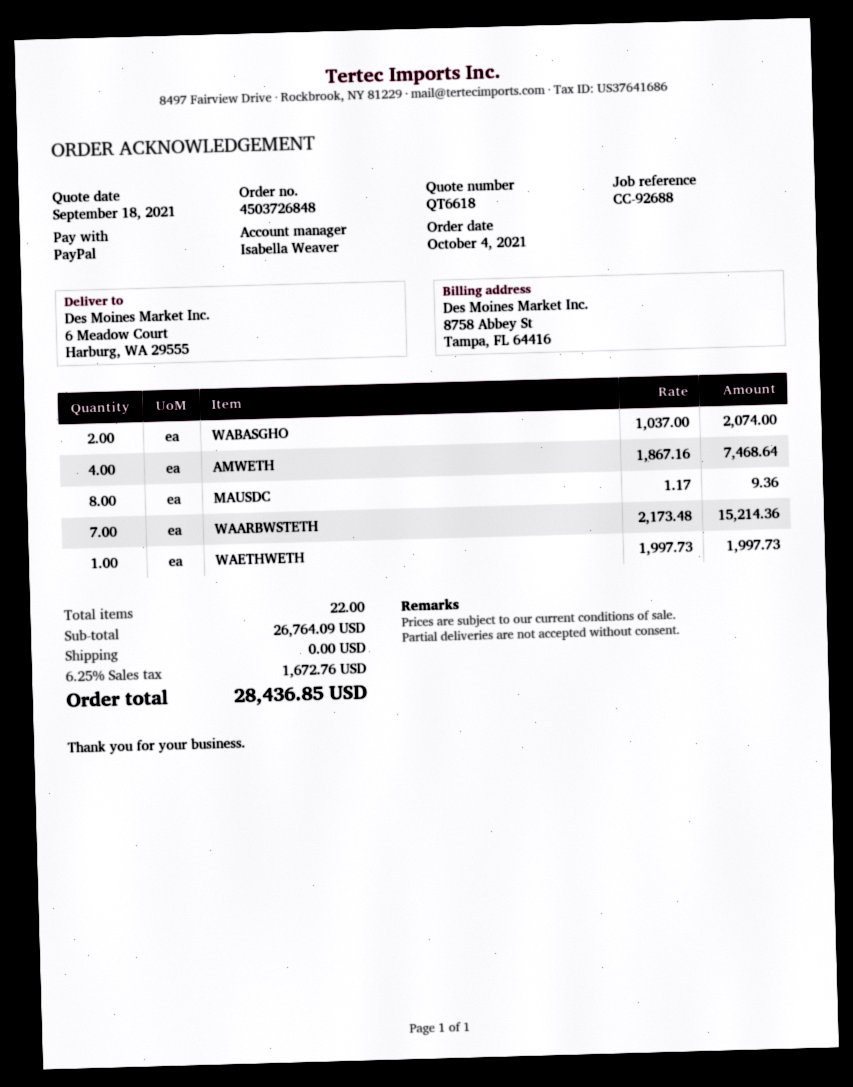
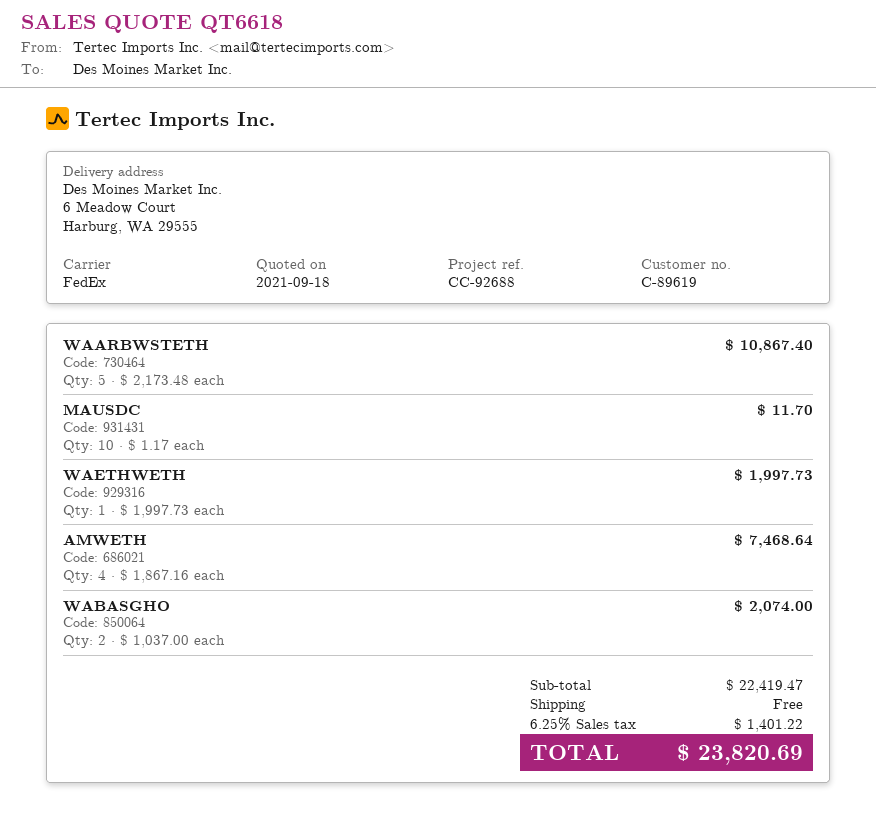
MAUSDC: 8 x 1.17 = 9.36 -> 10 x 1.17 = 11.70
WAARBWSTETH: 7 x 2173.48 = 15214.36 -> 5 x 2173.48 = 10867.40
subtotal: 26764.09 -> 22419.47
tax: 6.25% = 1672.76 -> 6.25% = 1401.22
total: 28436.85 -> 23820.69

